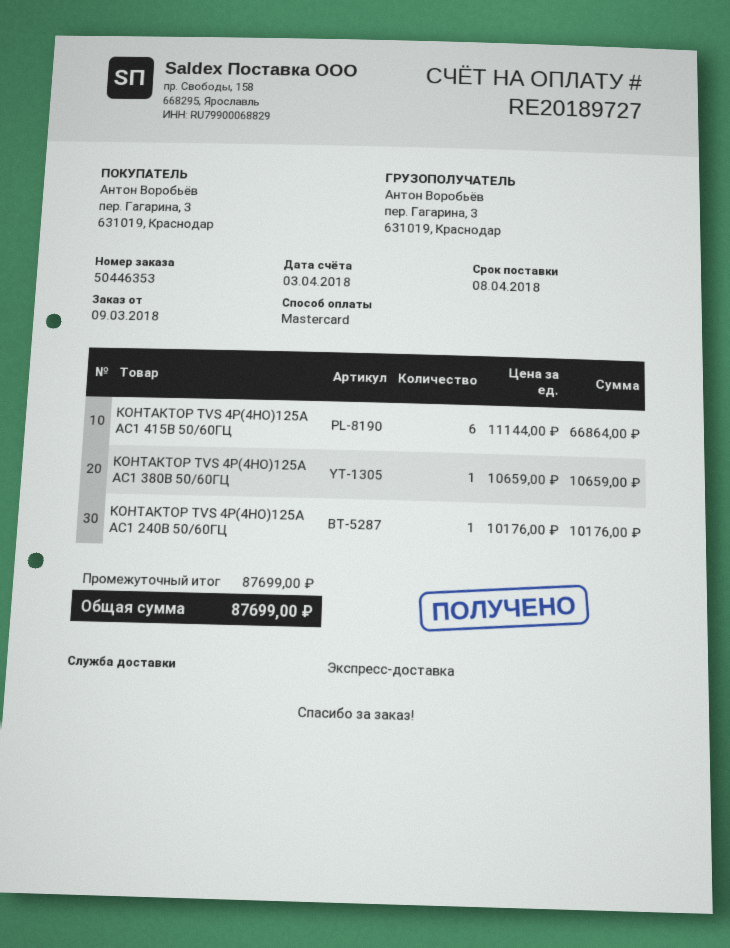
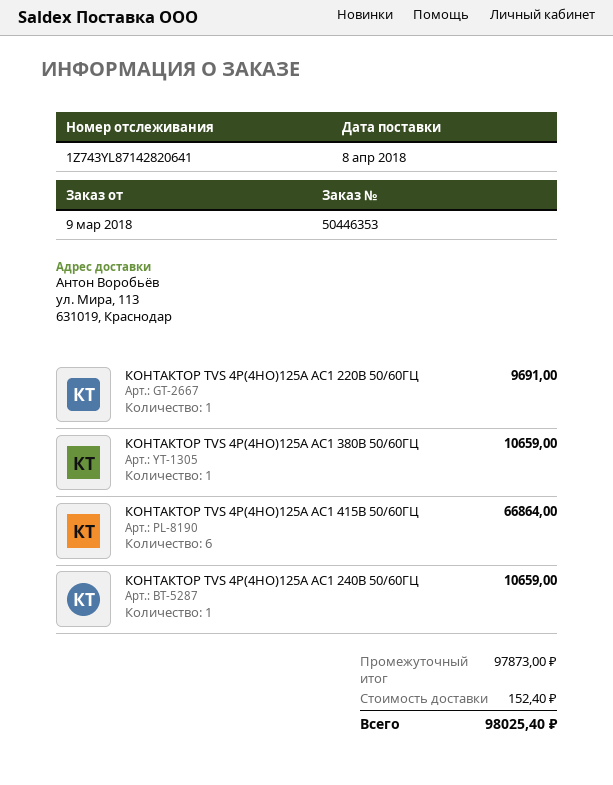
ship to: пер. Гагарина, 3, 631019, Краснодар -> ул. Мира, 113, 631019, Краснодар
КОНТАКТОР TVS 4P(4НО)125A AC1 240В 50/60ГЦ: 1 for 10176.00 -> 1 for 10659.00
КОНТАКТОР TVS 4P(4НО)125A AC1 220В 50/60ГЦ: none -> 1 for 9691.00
subtotal: 87699.00 -> 97873.00
shipping: none -> 152.40
total: 87699.00 -> 98025.40

